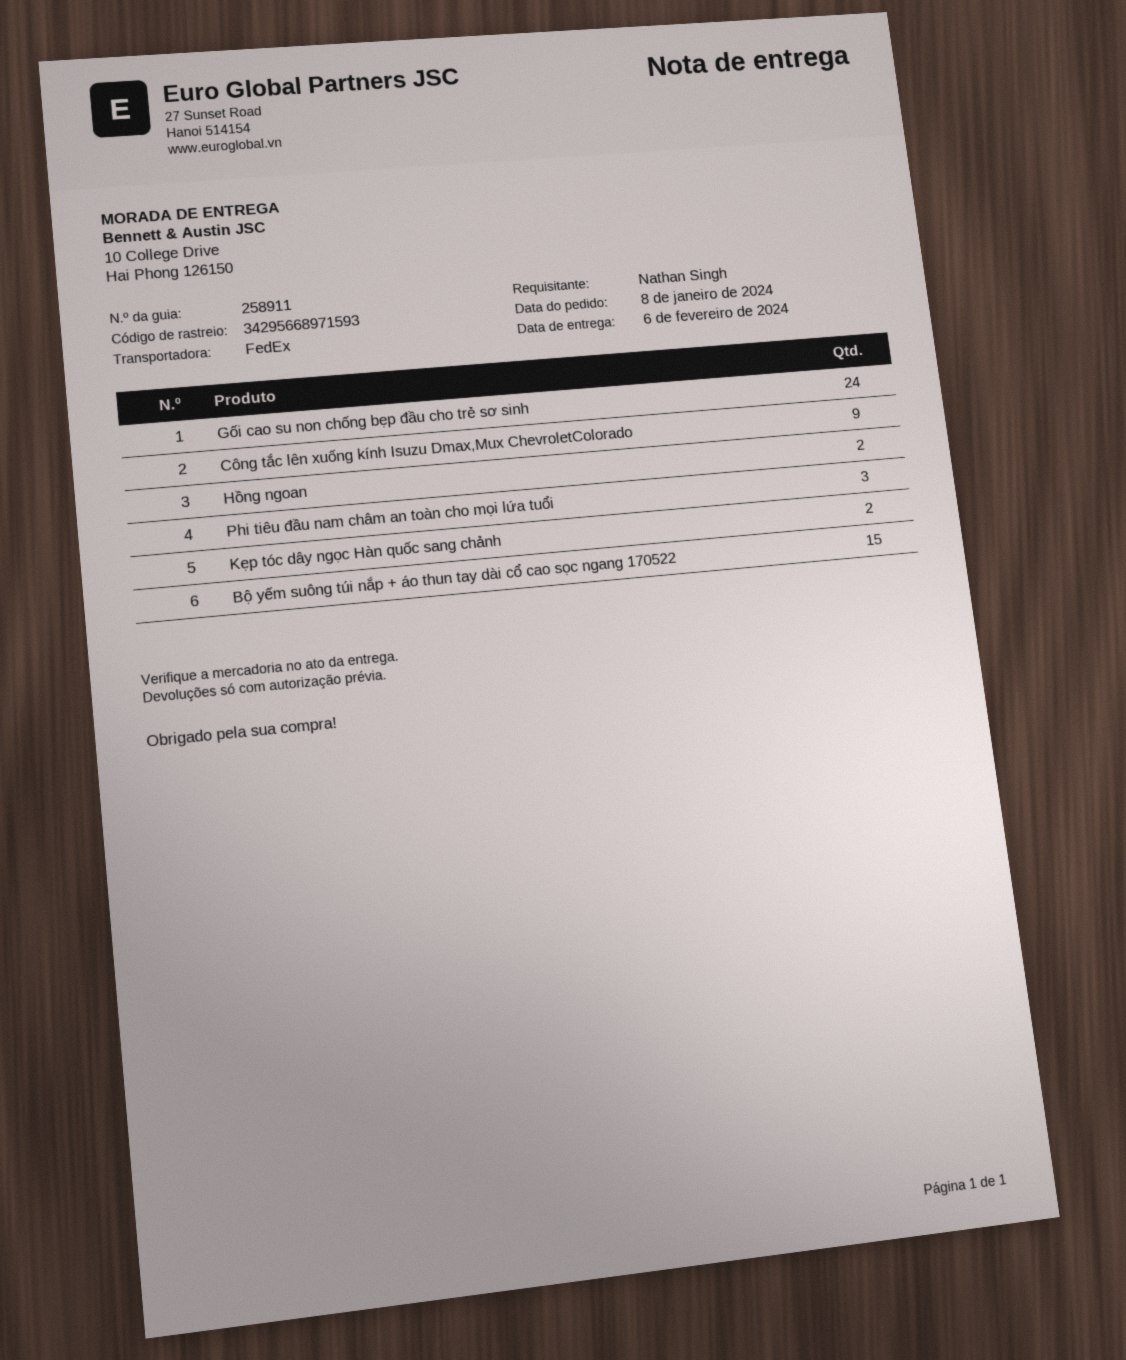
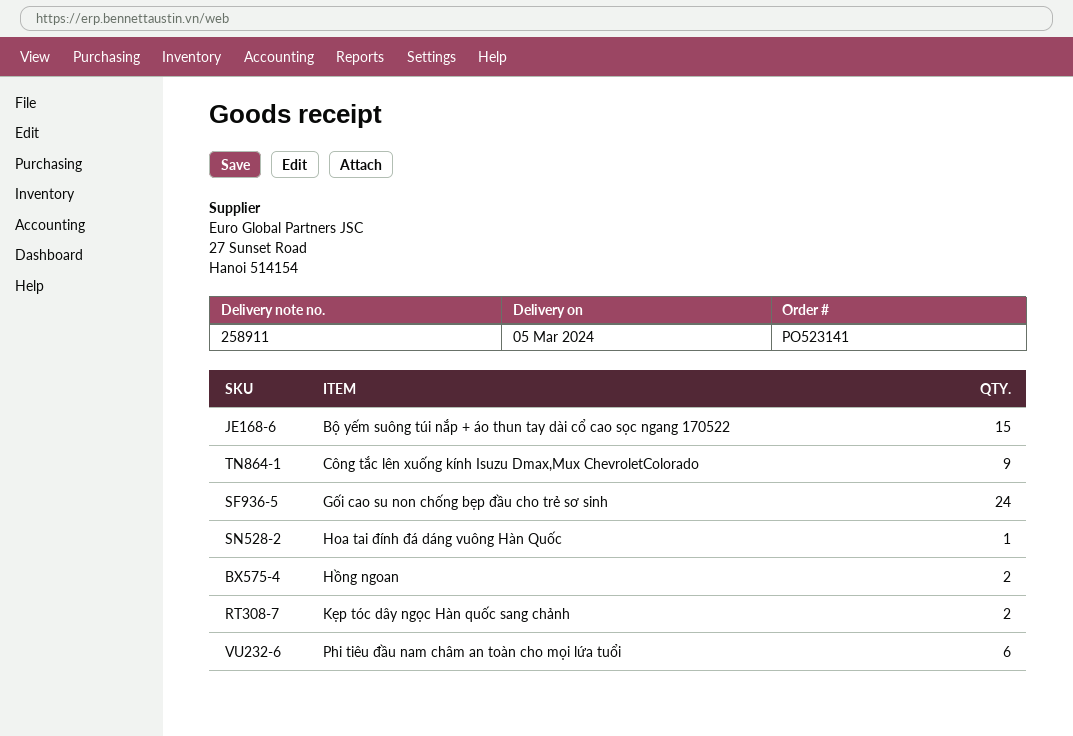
delivery date: 2024-02-06 -> 2024-03-05
Phi tiêu đầu nam châm an toàn cho mọi lứa tuổi: 3 -> 6
Hoa tai đính đá dáng vuông Hàn Quốc: none -> 1

